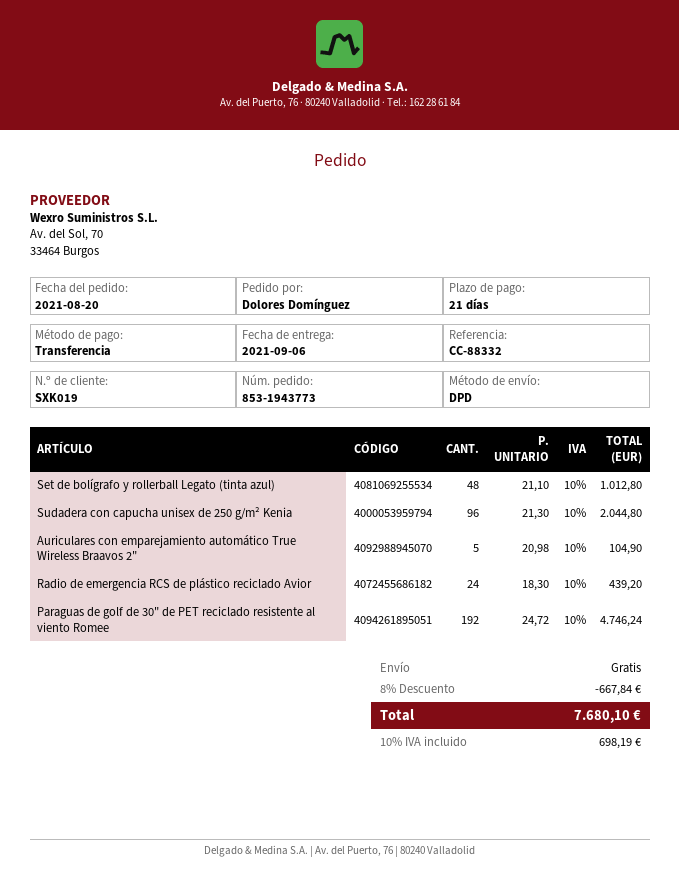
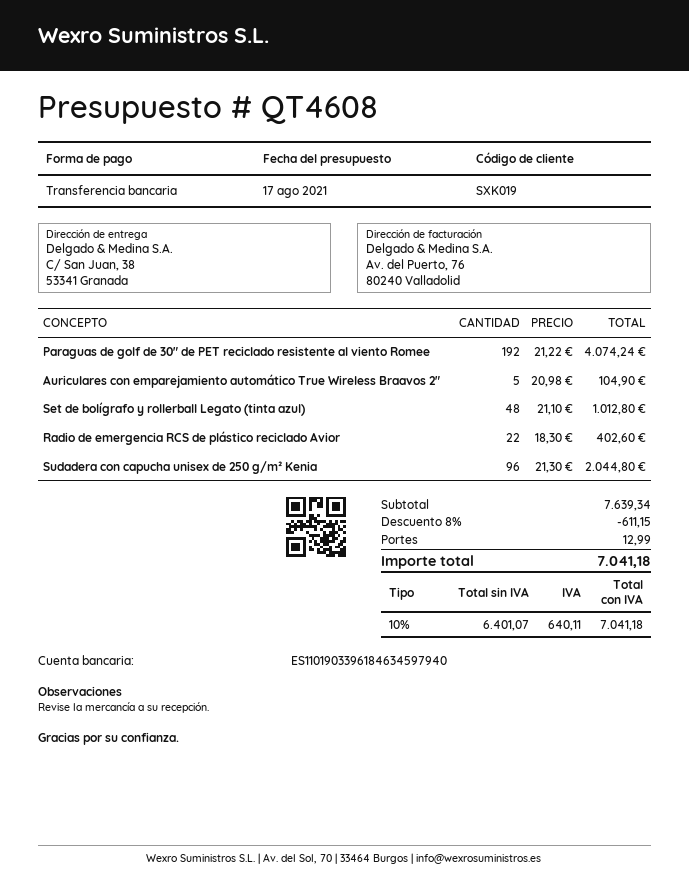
Radio de emergencia RCS de plástico reciclado Avior: 24 x 18.30 = 439.20 -> 22 x 18.30 = 402.60
Paraguas de golf de 30" de PET reciclado resistente al viento Romee: 192 x 24.72 = 4746.24 -> 192 x 21.22 = 4074.24
discount: 8% = 667.84 -> 8% = 611.15
shipping: 0.00 -> 12.99
tax: 10% = 698.19 -> 10% = 640.11
total: 7680.10 -> 7041.18

